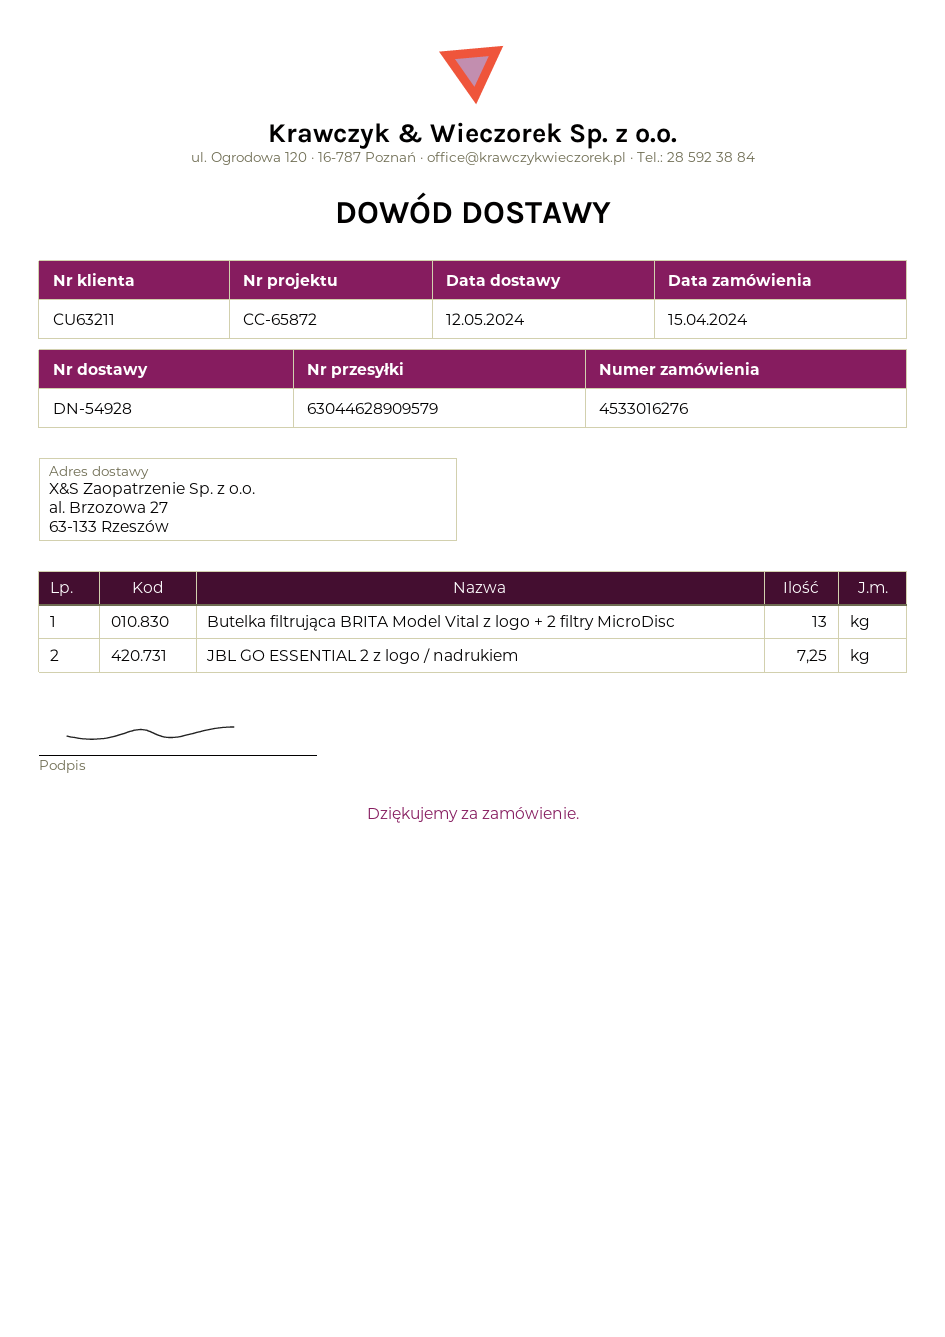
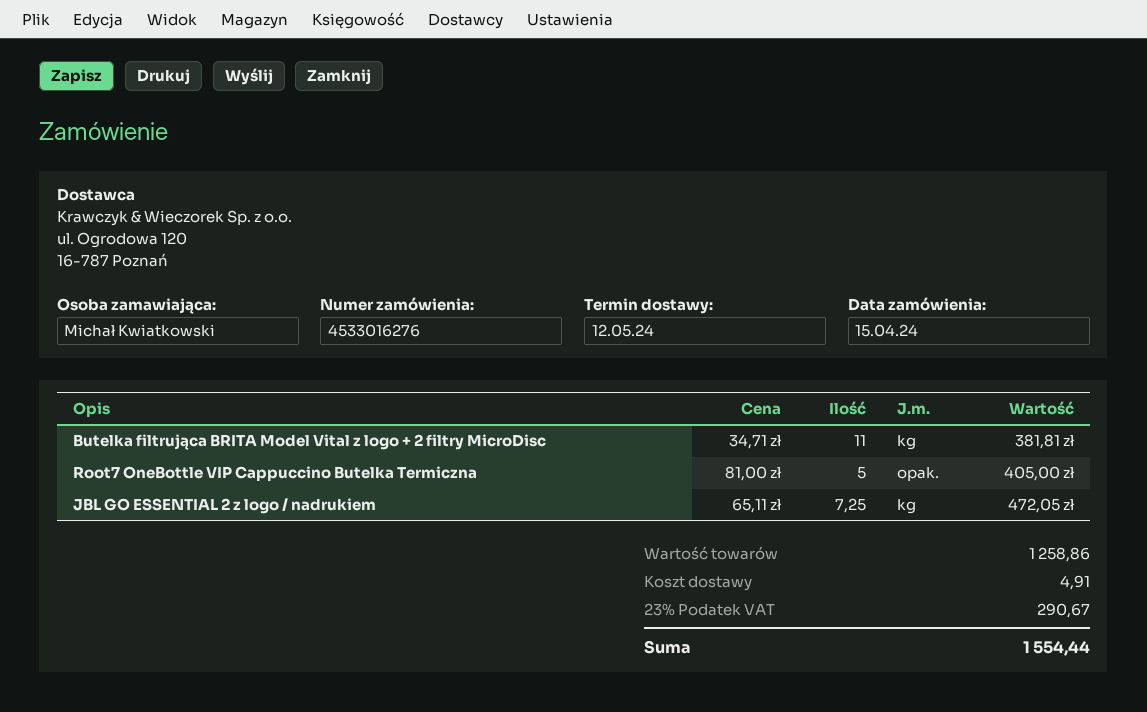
Butelka filtrująca BRITA Model Vital z logo + 2 filtry MicroDisc: 13 -> 11
Root7 OneBottle VIP Cappuccino Butelka Termiczna: none -> 5

